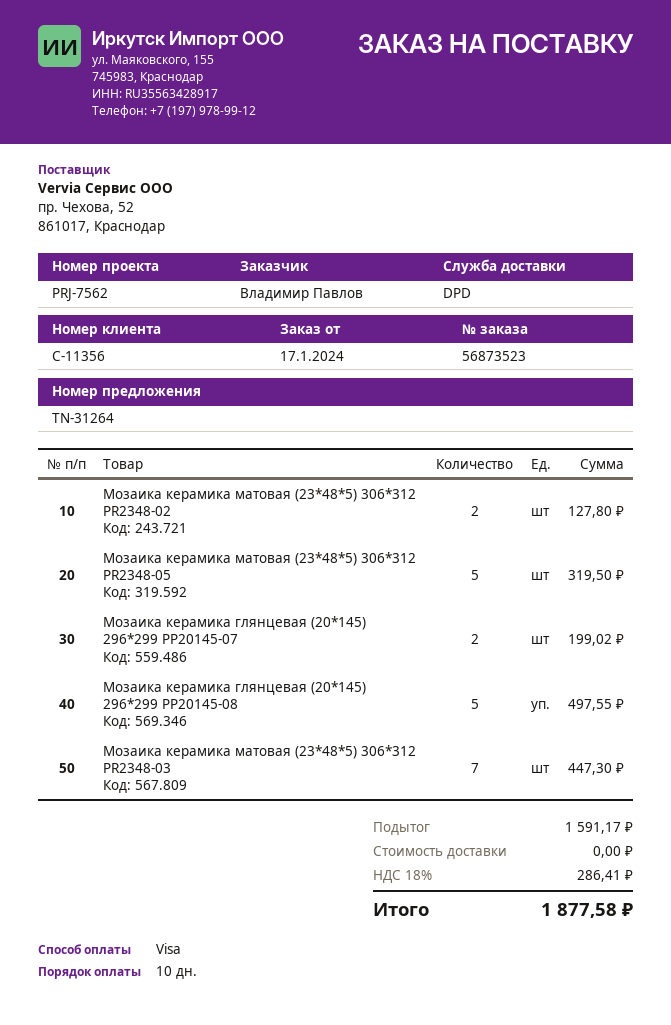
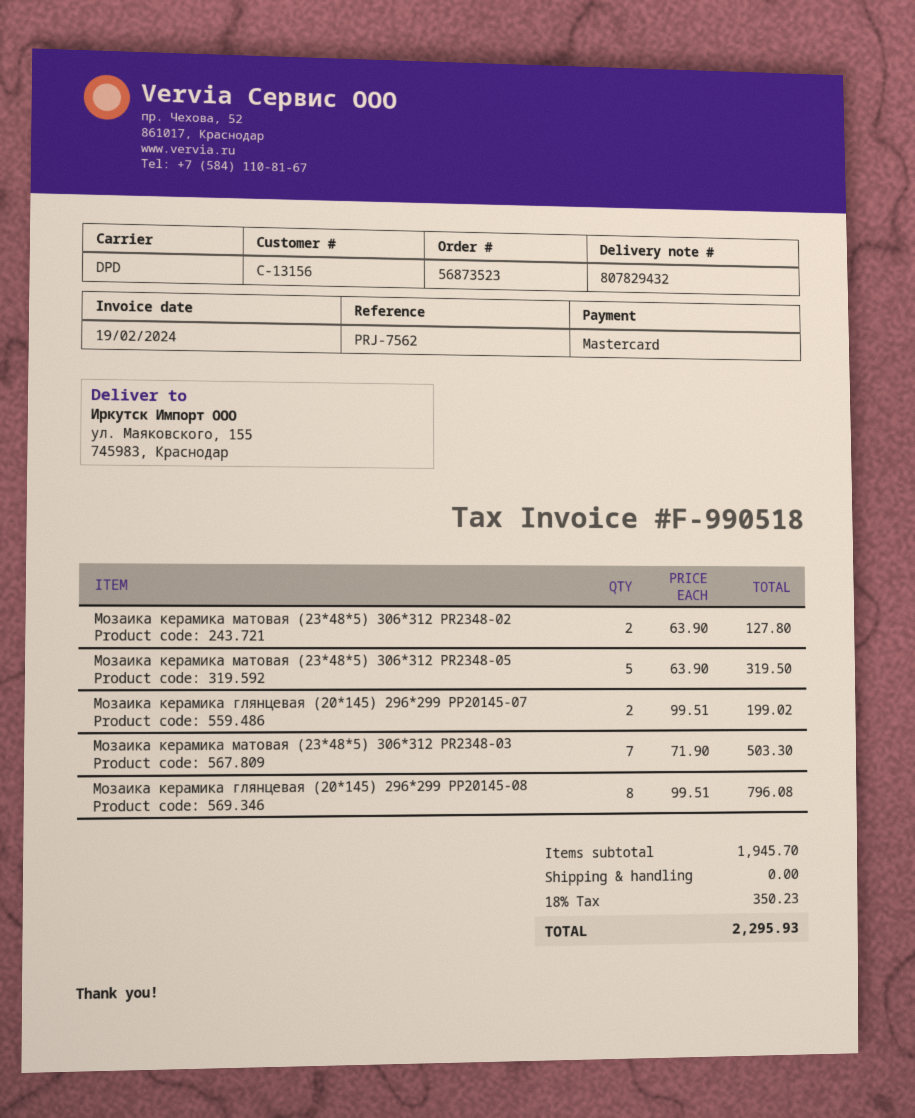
customer number: C-11356 -> C-13156
payment method: Visa -> Mastercard
Мозаика керамика глянцевая (20*145) 296*299 PP20145-08: 5 for 497.55 -> 8 for 796.08
Мозаика керамика матовая (23*48*5) 306*312 PR2348-03: 7 for 447.30 -> 7 for 503.30
subtotal: 1591.17 -> 1945.70
tax: 18% = 286.41 -> 18% = 350.23
total: 1877.58 -> 2295.93

